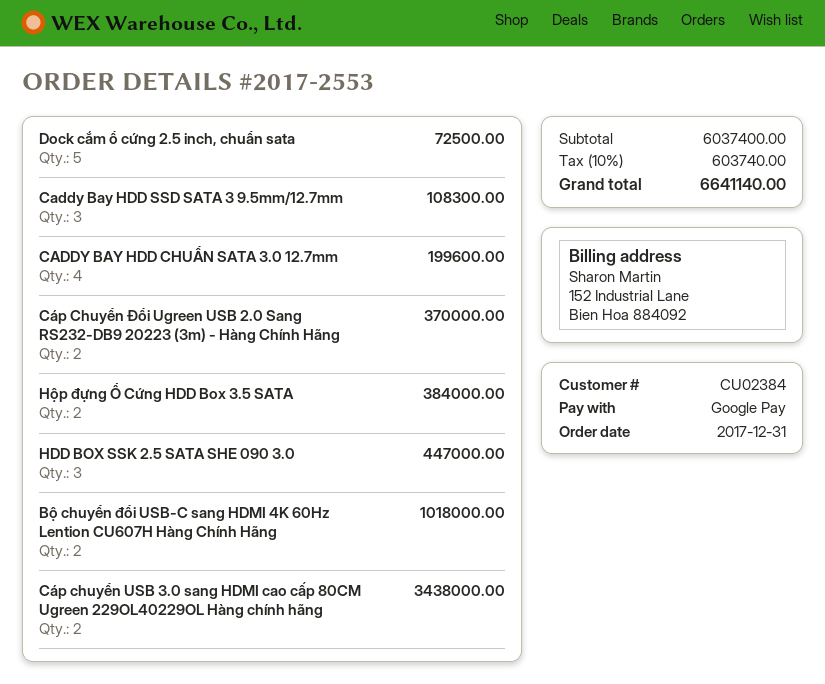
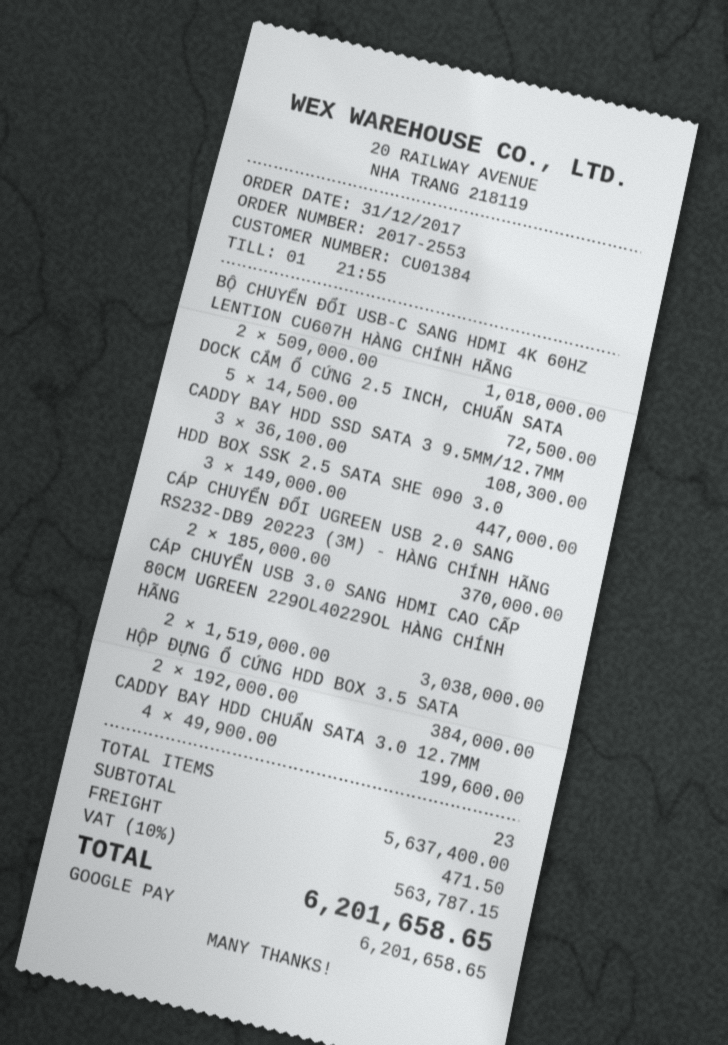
customer number: CU02384 -> CU01384
Cáp chuyển USB 3.0 sang HDMI cao cấp 80CM Ugreen 229OL40229OL Hàng chính hãng: 2 for 3438000.00 -> 2 for 3038000.00
subtotal: 6037400.00 -> 5637400.00
shipping: none -> 471.50
tax: 10% = 603740.00 -> 10% = 563787.15
total: 6641140.00 -> 6201658.65

